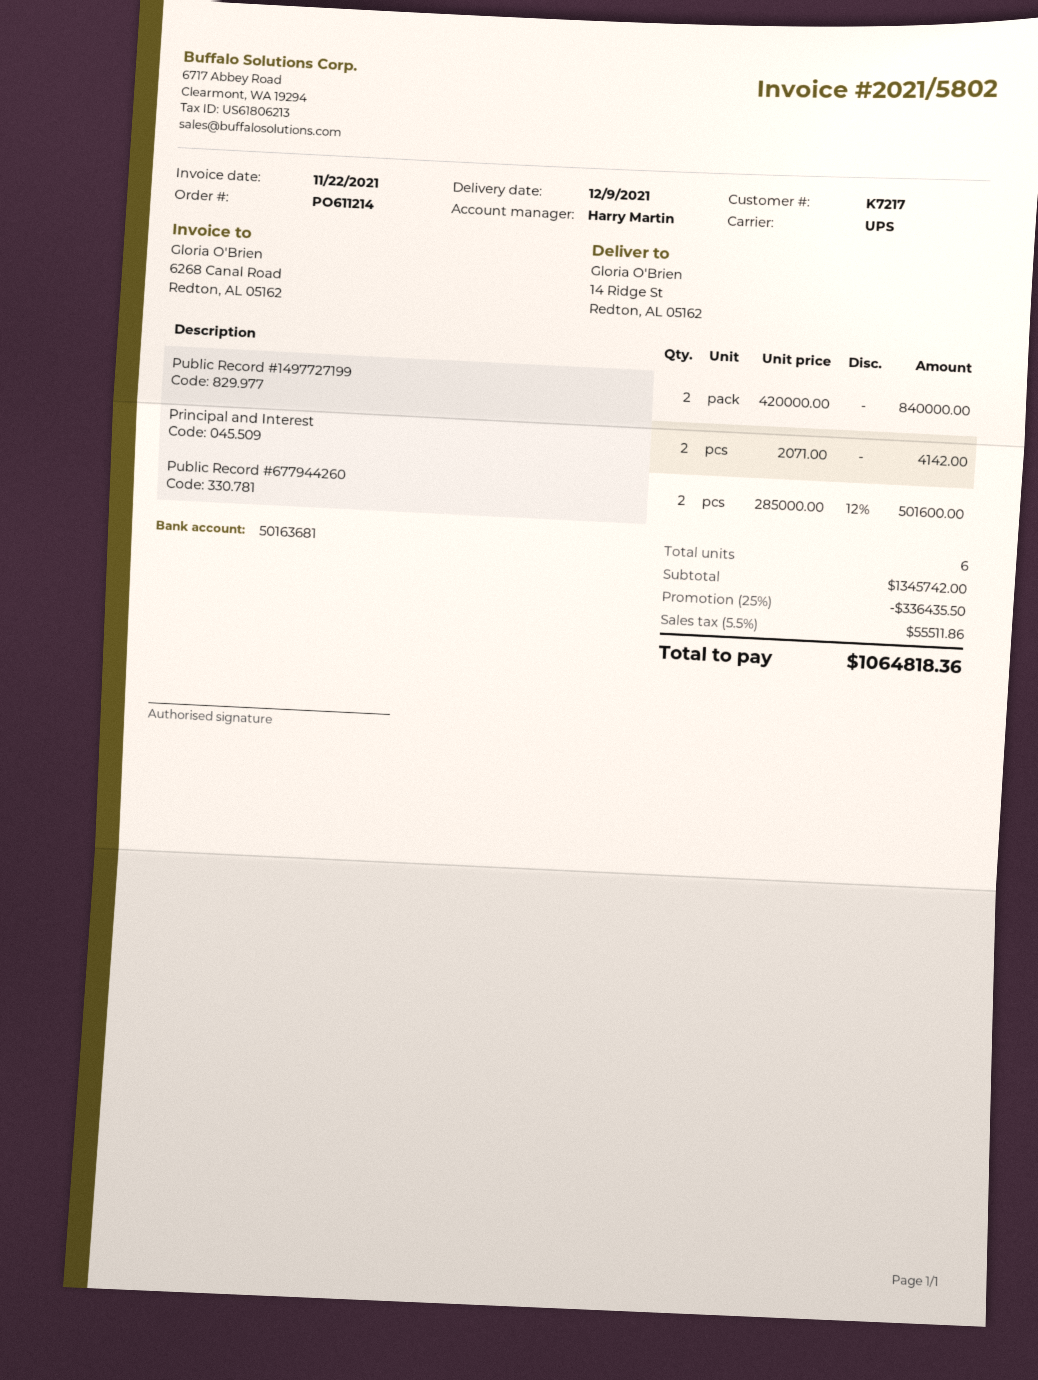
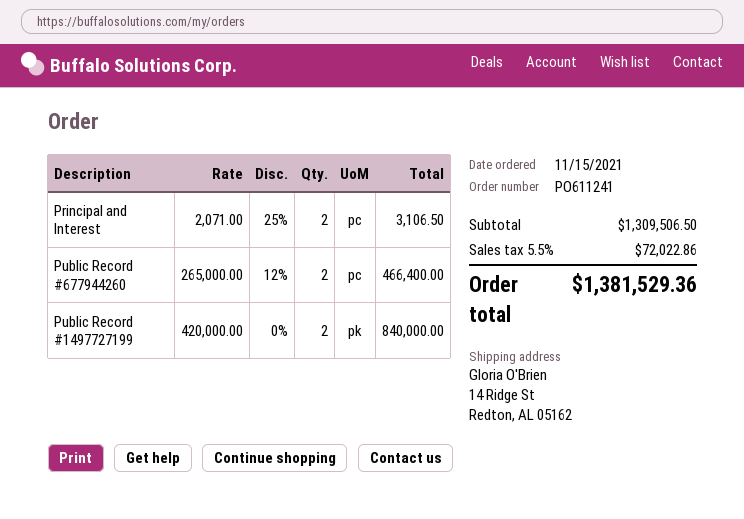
order number: PO611214 -> PO611241
Principal and Interest: 2 x 2071.00 = 4142.00 -> 2 x 2071.00 - 25% = 3106.50
Public Record #677944260: 2 x 285000.00 - 12% = 501600.00 -> 2 x 265000.00 - 12% = 466400.00
subtotal: 1345742.00 -> 1309506.50
discount: 25% = 336435.50 -> none
tax: 5.5% = 55511.86 -> 5.5% = 72022.86
total: 1064818.36 -> 1381529.36

